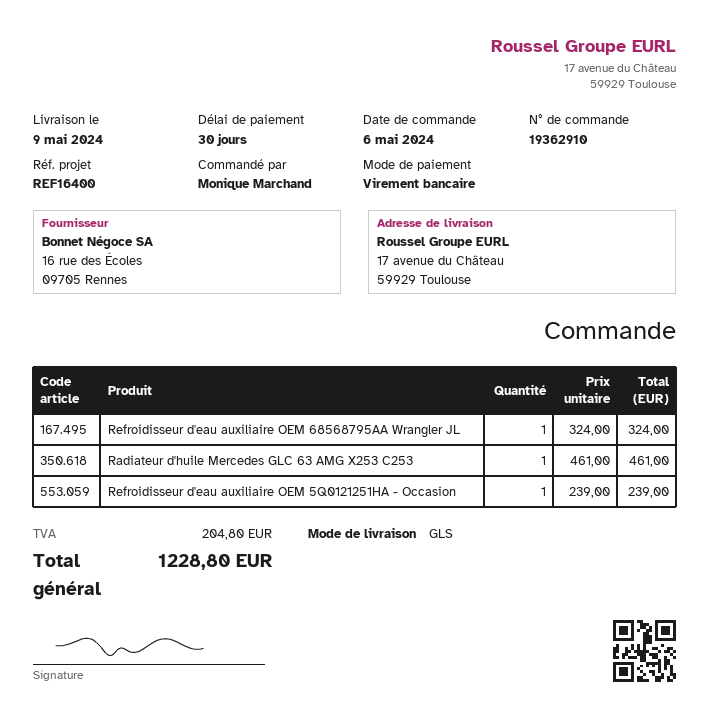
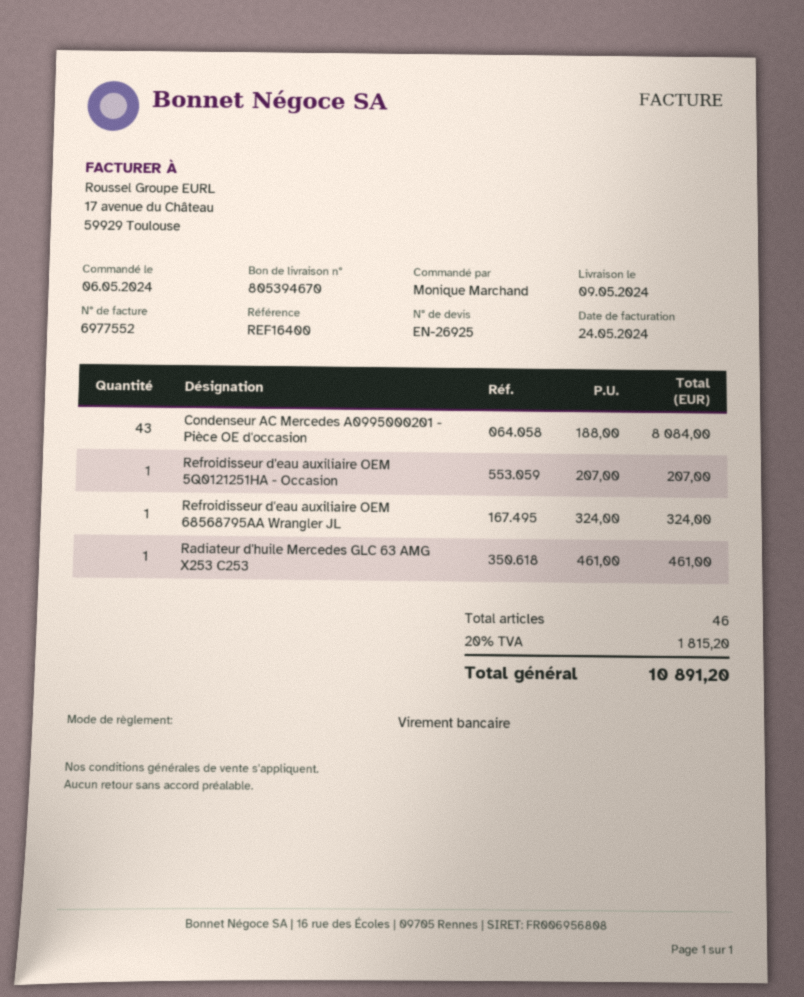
Refroidisseur d'eau auxiliaire OEM 5Q0121251HA - Occasion: 1 x 239.00 = 239.00 -> 1 x 207.00 = 207.00
Condenseur AC Mercedes A0995000201 - Pièce OE d'occasion: none -> 43 x 188.00 = 8084.00
tax: 204.80 -> 1815.20
total: 1228.80 -> 10891.20

